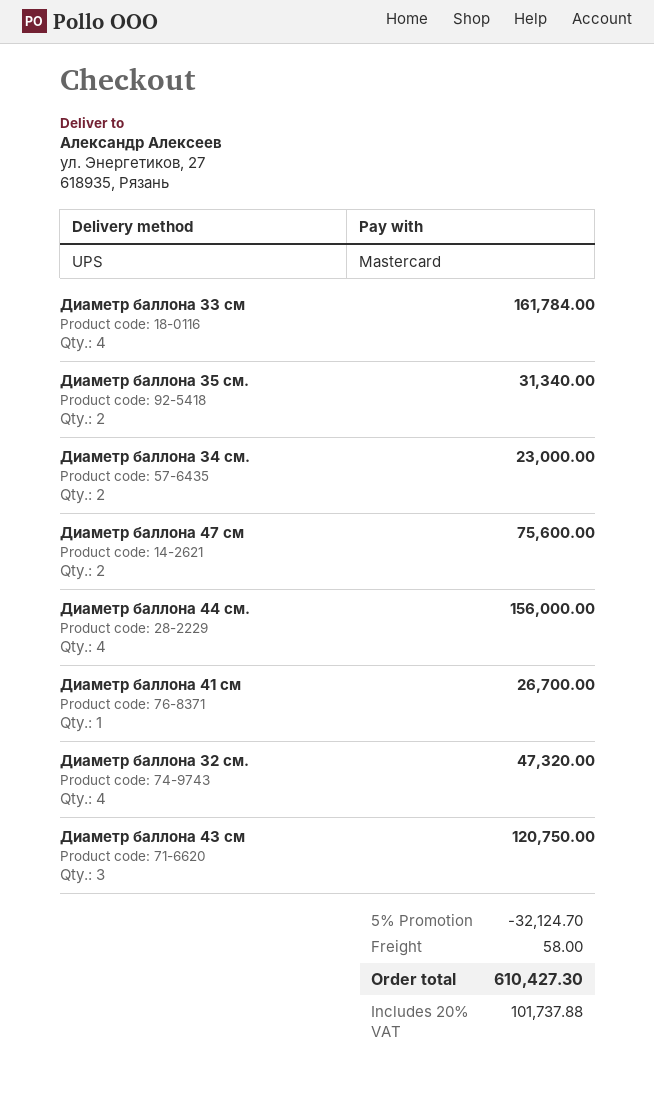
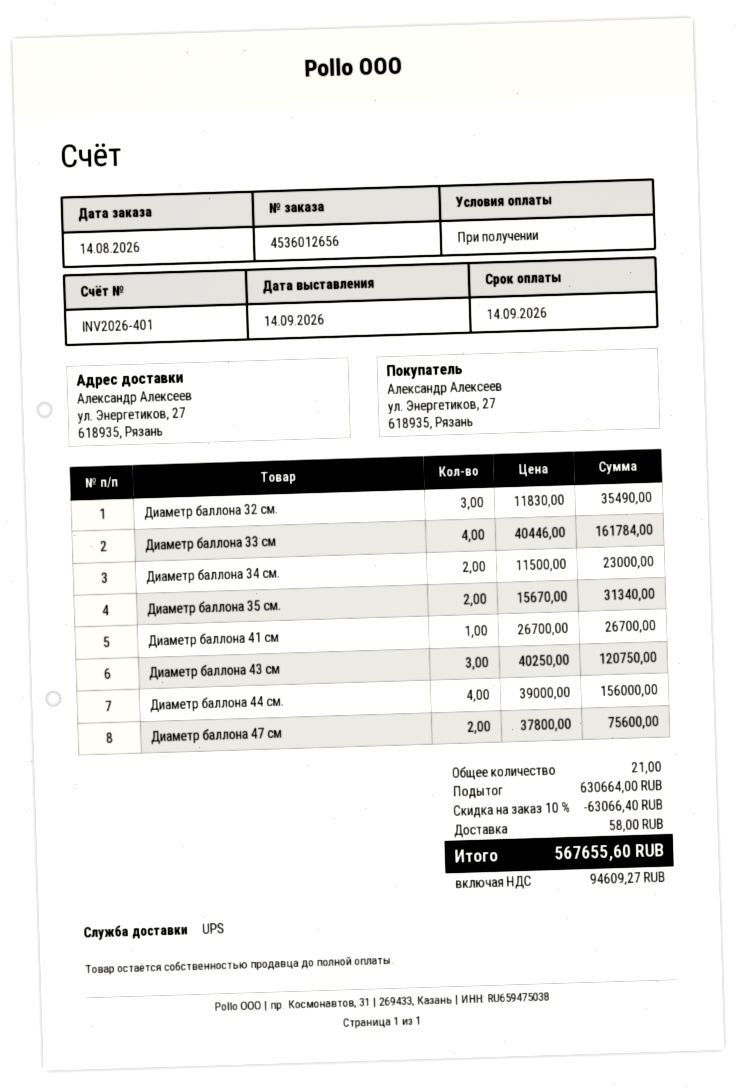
Диаметр баллона 32 см.: 4 for 47320.00 -> 3 for 35490.00
discount: 5% = 32124.70 -> 10% = 63066.40
tax: 101737.88 -> 94609.27
total: 610427.30 -> 567655.60

